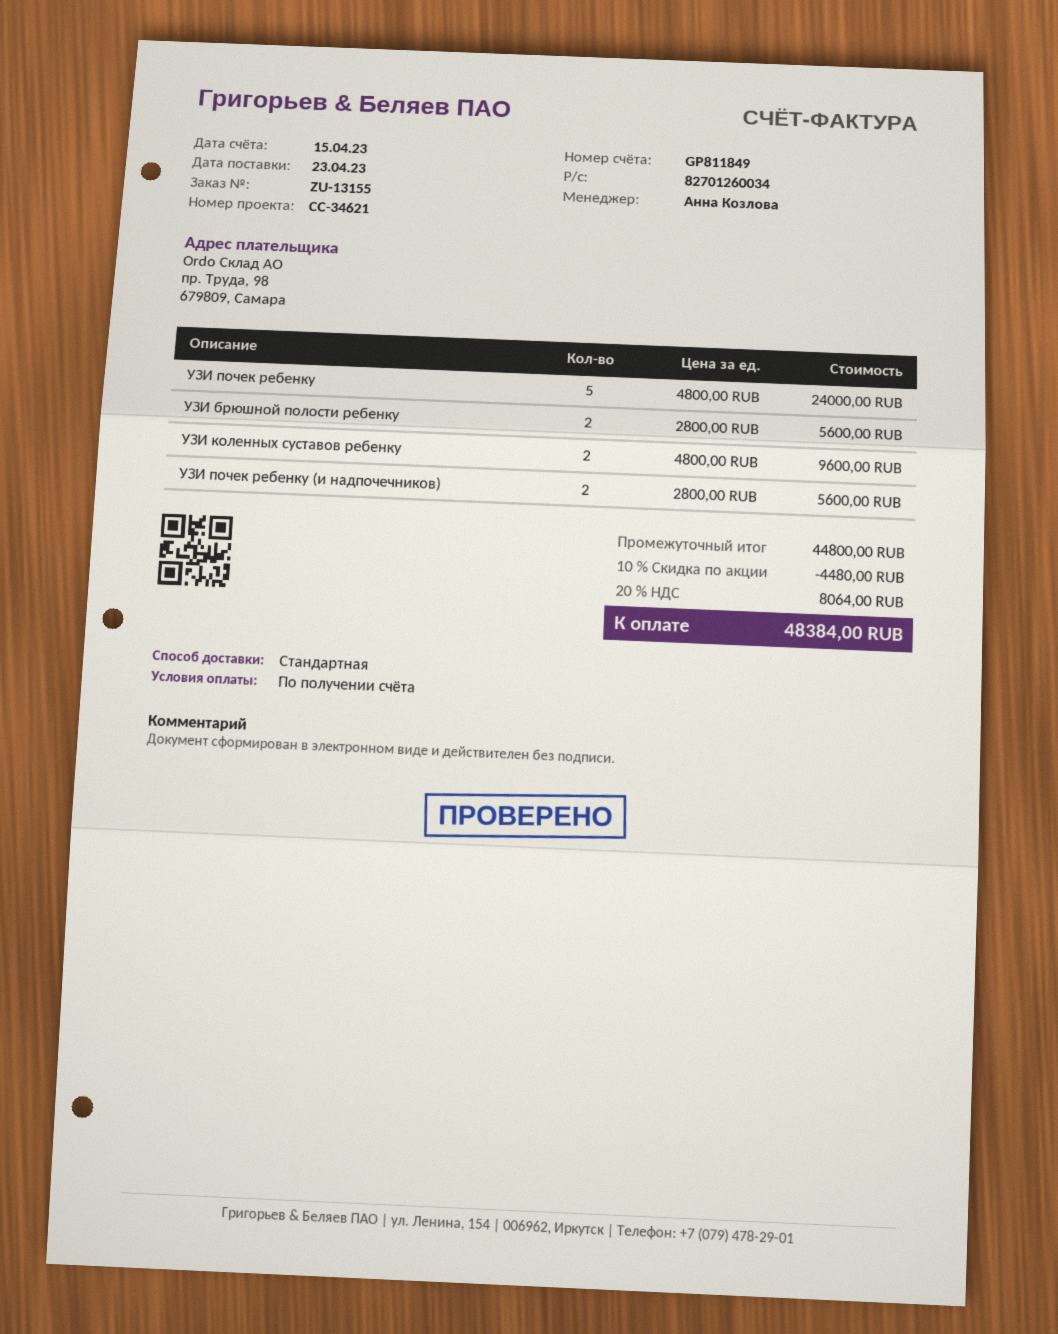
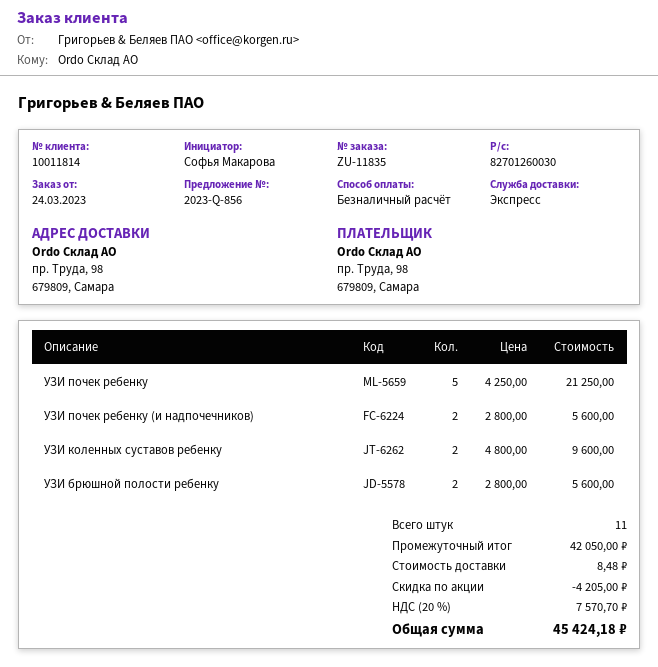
order number: ZU-13155 -> ZU-11835
bank account: 82701260034 -> 82701260030
shipping method: standard -> express
УЗИ почек ребенку: 5 x 4800.00 = 24000.00 -> 5 x 4250.00 = 21250.00
subtotal: 44800.00 -> 42050.00
discount: 4480.00 -> 4205.00
shipping: none -> 8.48
tax: 20% = 8064.00 -> 20% = 7570.70
total: 48384.00 -> 45424.18

